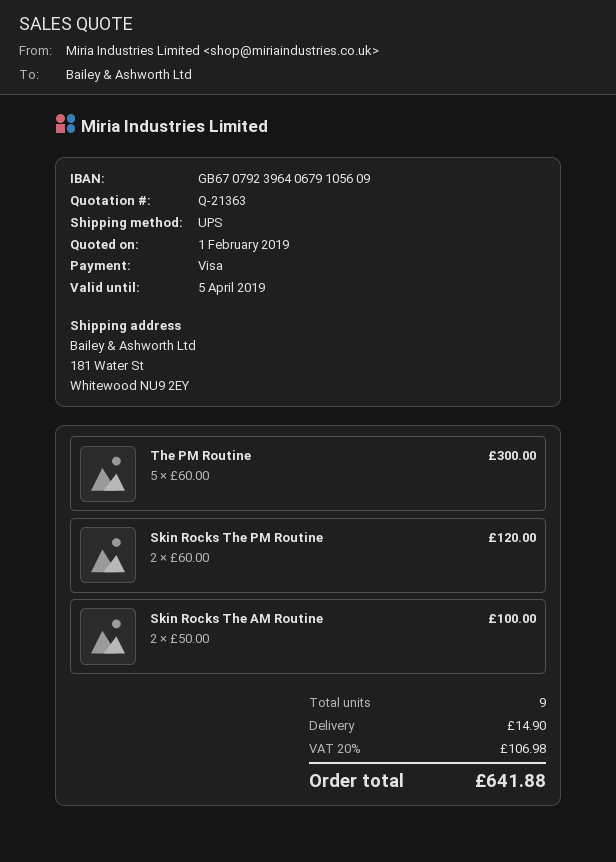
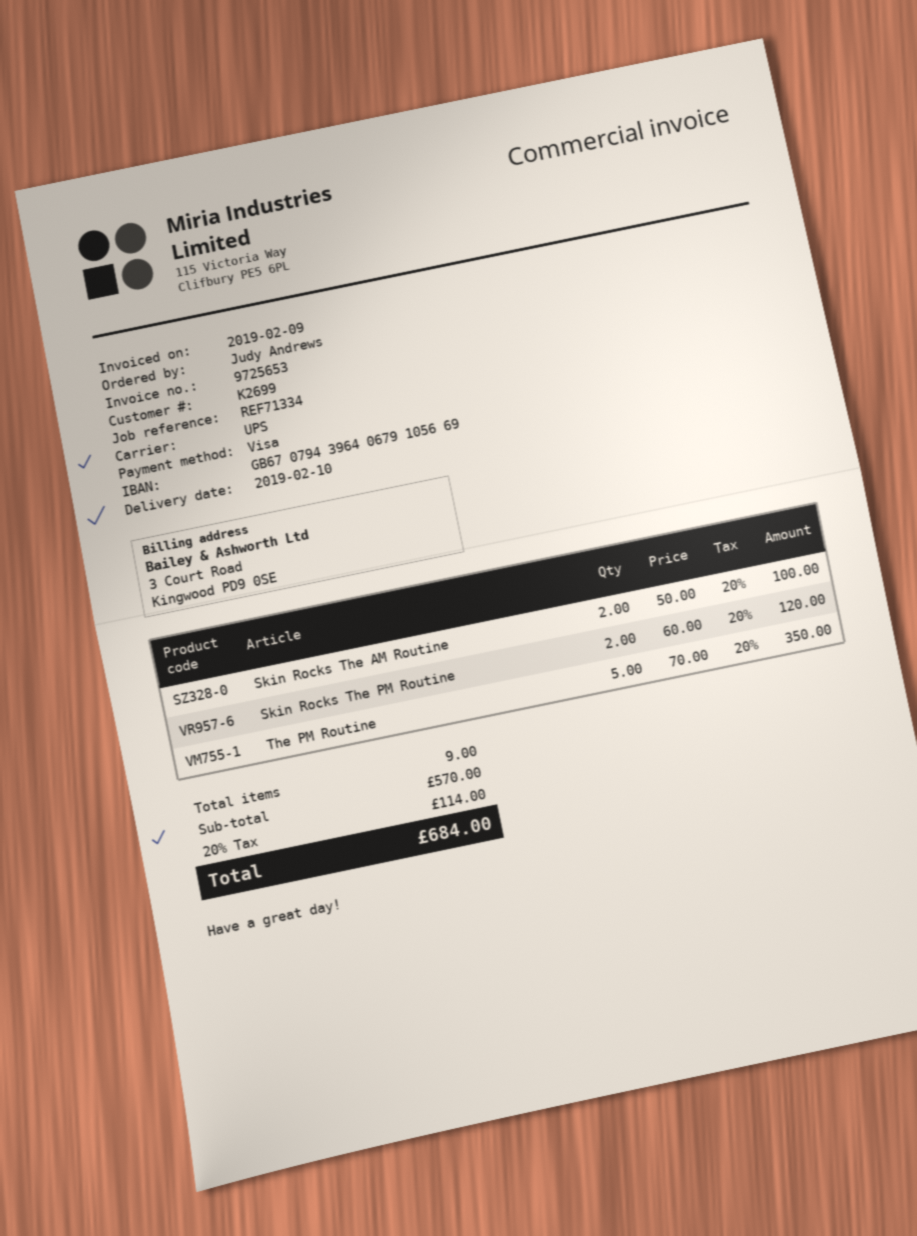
bank account: GB67079239640679105609 -> GB67079439640679105669
The PM Routine: 5 x 60.00 = 300.00 -> 5 x 70.00 = 350.00
shipping: 14.90 -> none
tax: 20% = 106.98 -> 20% = 114.00
total: 641.88 -> 684.00

